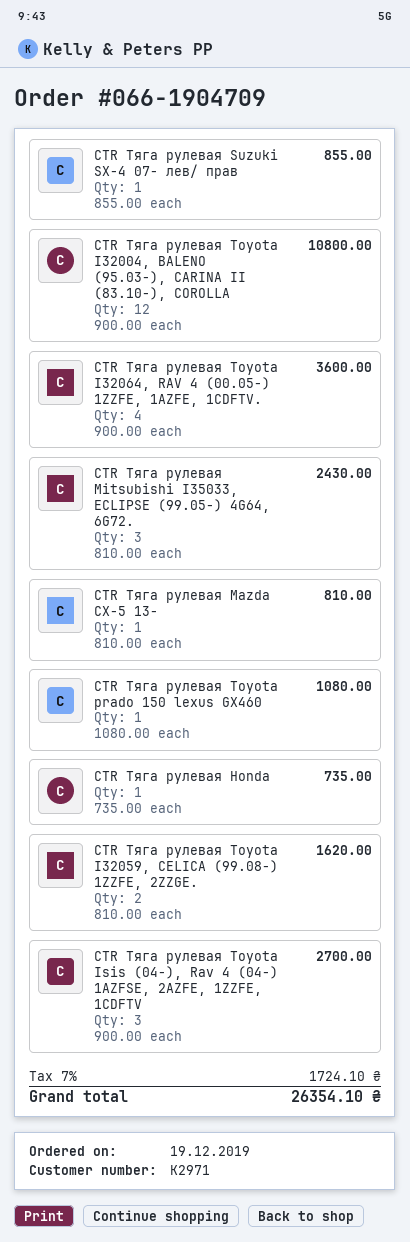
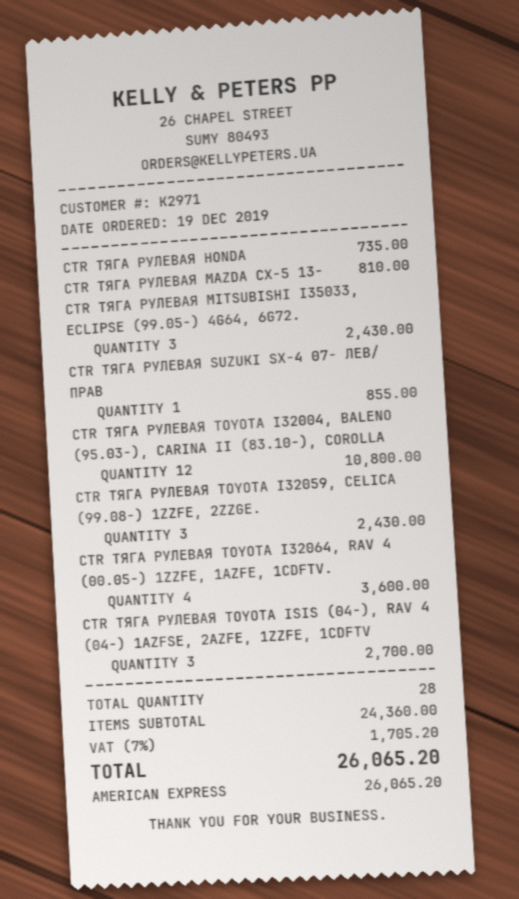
CTR Тяга рулевая Toyota prado 150 lexus GX460: 1 for 1080.00 -> none
CTR Тяга рулевая Toyota I32059, CELICA (99.08-) 1ZZFE, 2ZZGE.: 2 for 1620.00 -> 3 for 2430.00
tax: 7% = 1724.10 -> 7% = 1705.20
total: 26354.10 -> 26065.20

